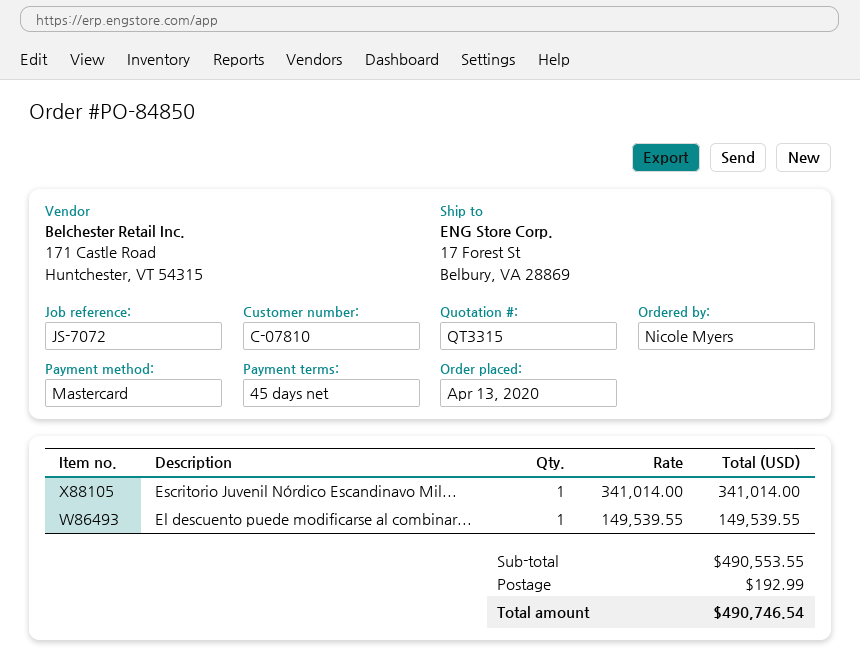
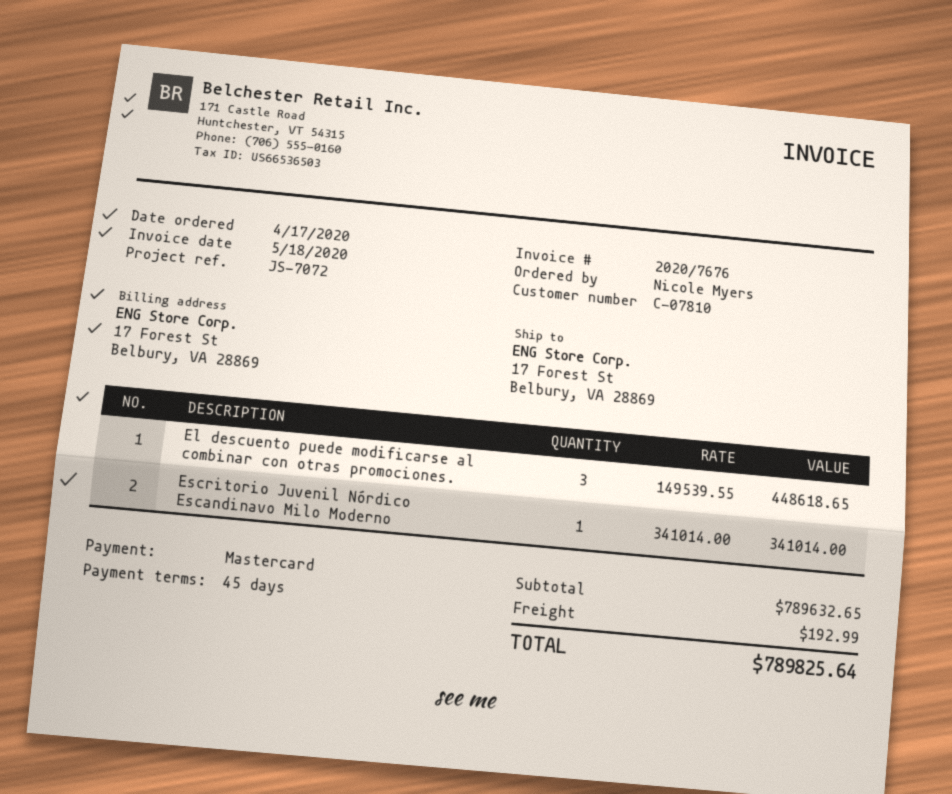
order date: 2020-04-13 -> 2020-04-17
El descuento puede modificarse al combinar...: 1 x 149539.55 = 149539.55 -> 3 x 149539.55 = 448618.65
subtotal: 490553.55 -> 789632.65
total: 490746.54 -> 789825.64

